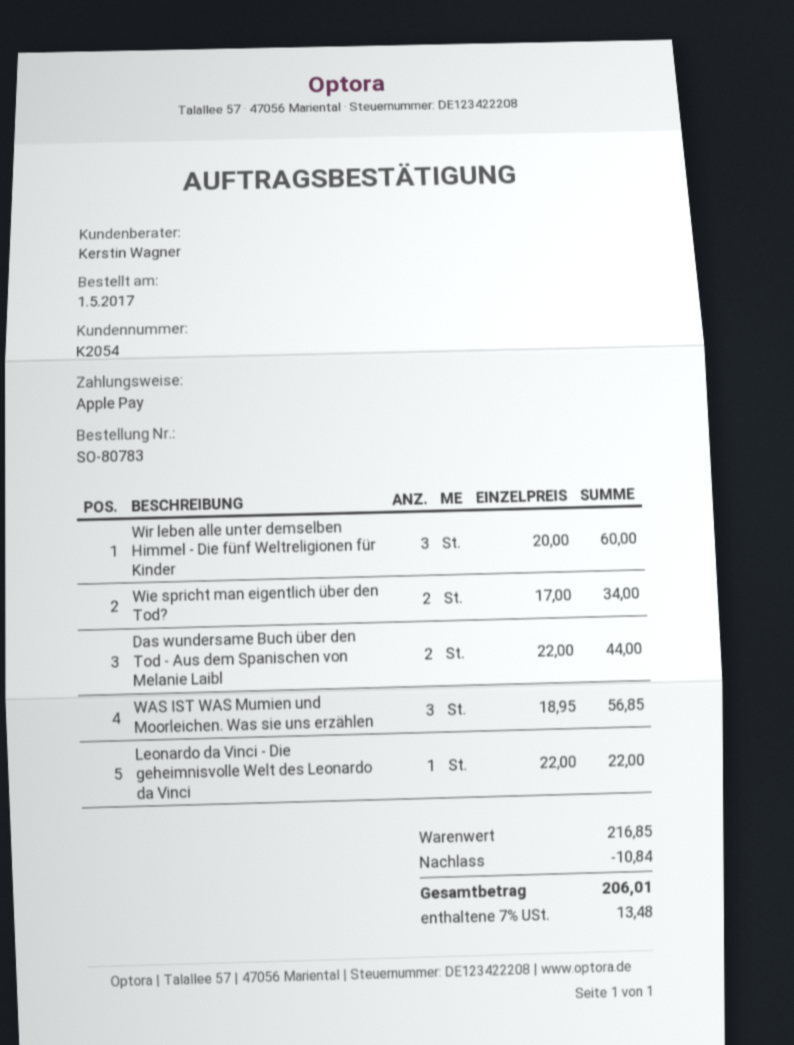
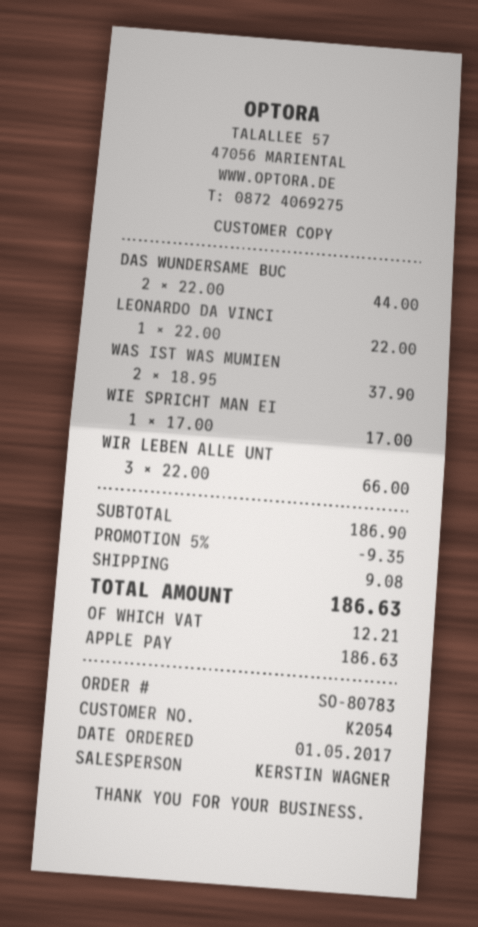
Wir leben alle unter demselben Himmel - Die fünf Weltreligionen für Kinder: 3 x 20.00 = 60.00 -> 3 x 22.00 = 66.00
Wie spricht man eigentlich über den Tod?: 2 x 17.00 = 34.00 -> 1 x 17.00 = 17.00
WAS IST WAS Mumien und Moorleichen. Was sie uns erzählen: 3 x 18.95 = 56.85 -> 2 x 18.95 = 37.90
subtotal: 216.85 -> 186.90
discount: 10.84 -> 9.35
shipping: none -> 9.08
tax: 13.48 -> 12.21
total: 206.01 -> 186.63

